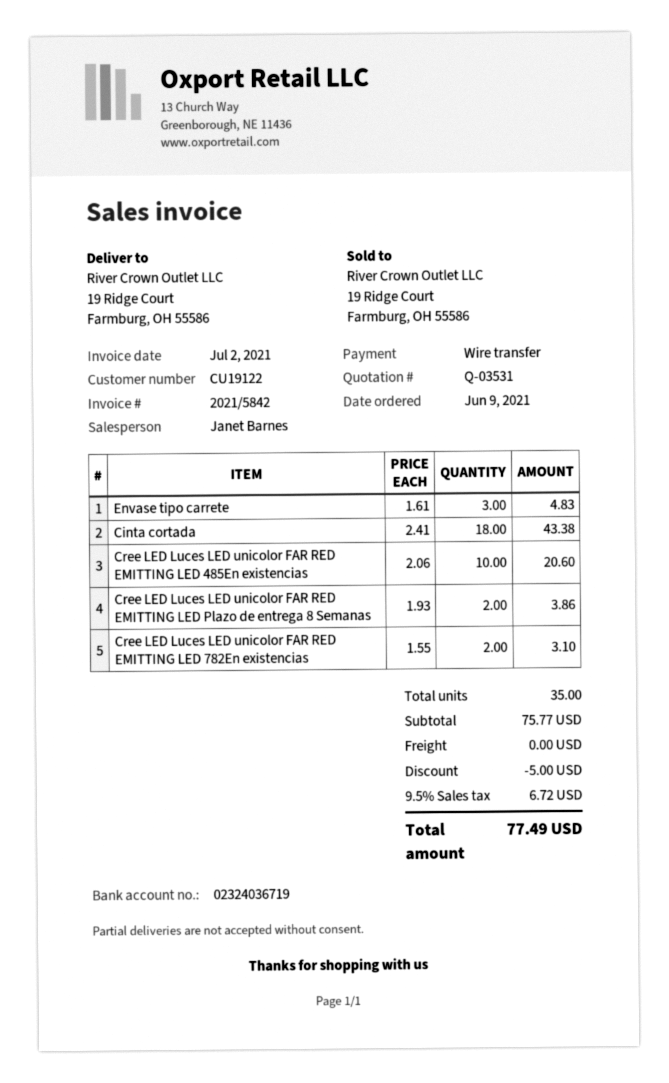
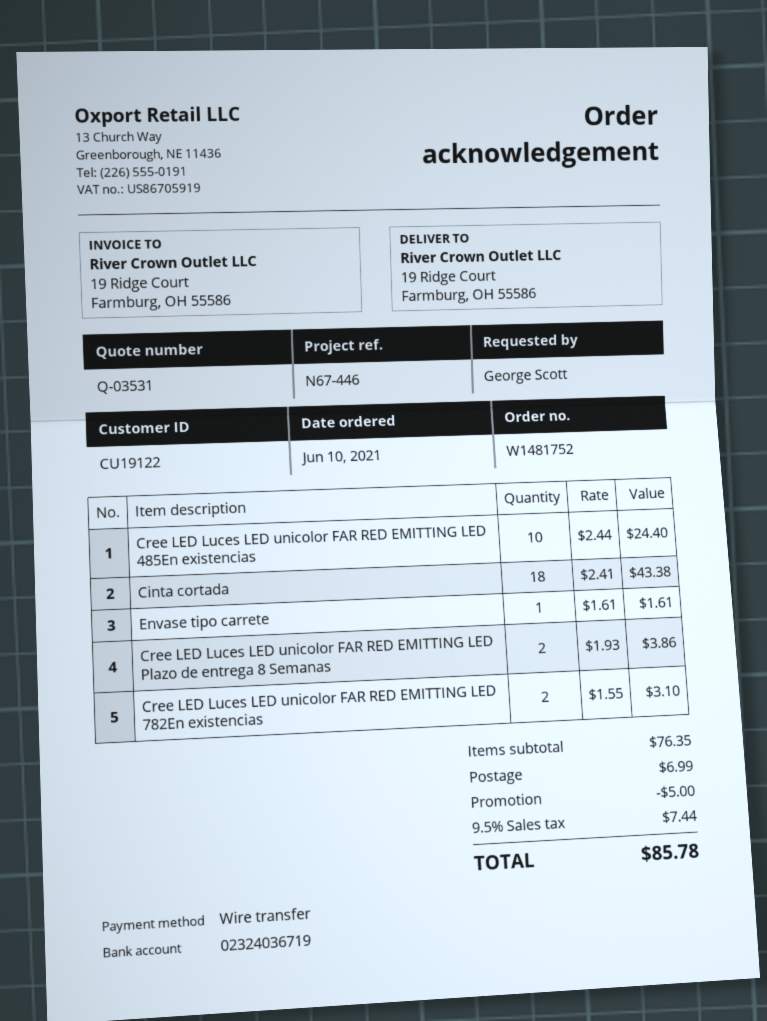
order date: 2021-06-09 -> 2021-06-10
Envase tipo carrete: 3 x 1.61 = 4.83 -> 1 x 1.61 = 1.61
Cree LED Luces LED unicolor FAR RED EMITTING LED 485En existencias: 10 x 2.06 = 20.60 -> 10 x 2.44 = 24.40
subtotal: 75.77 -> 76.35
shipping: 0.00 -> 6.99
tax: 9.5% = 6.72 -> 9.5% = 7.44
total: 77.49 -> 85.78

